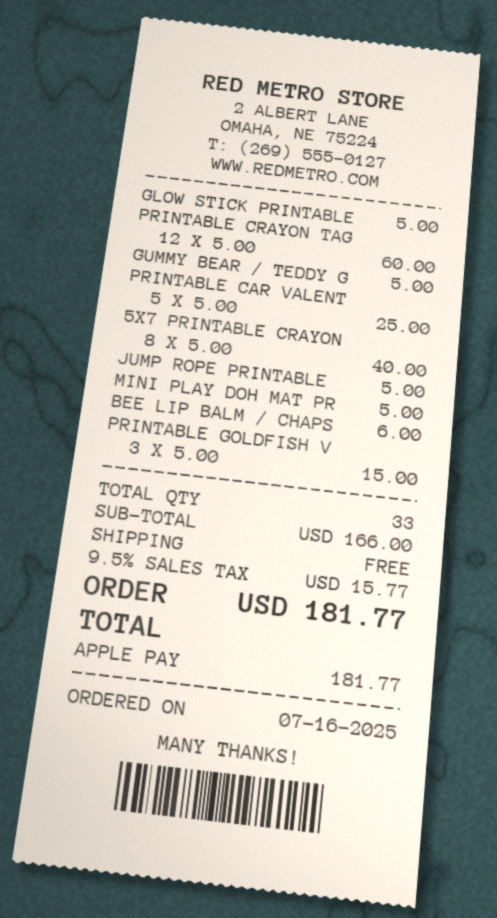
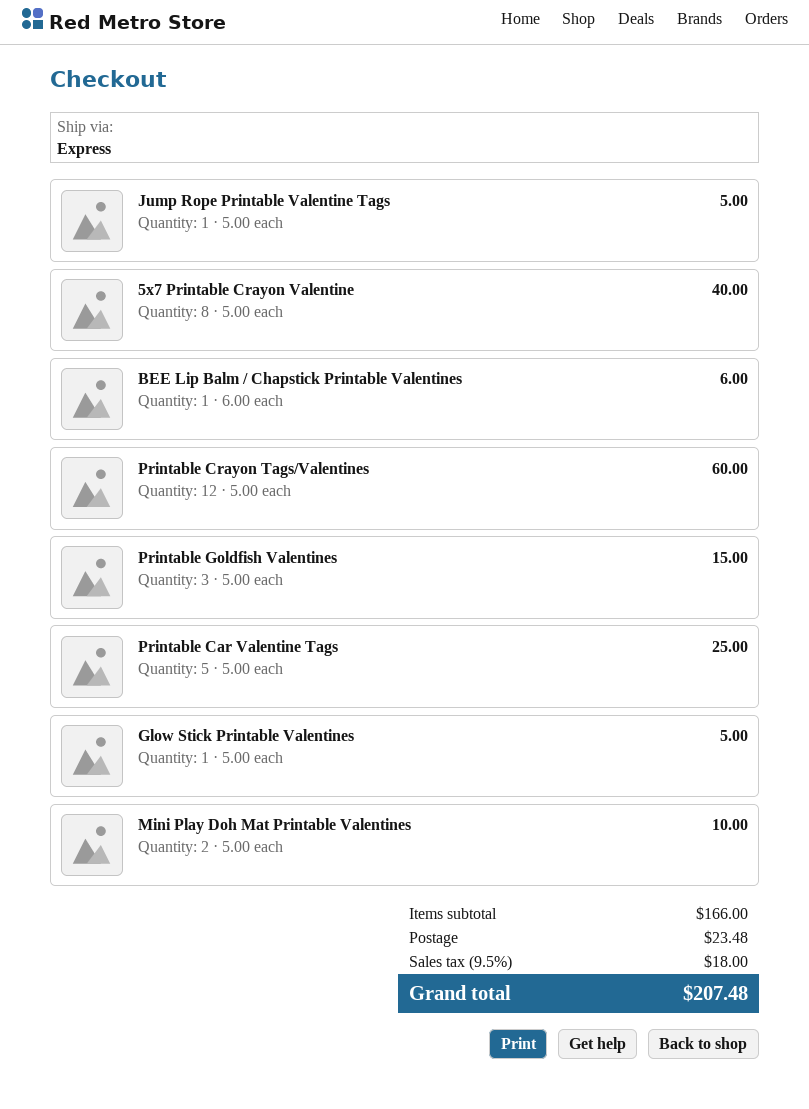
GUMMY BEAR / TEDDY G: 1 x 5.00 = 5.00 -> none
MINI PLAY DOH MAT PR: 1 x 5.00 = 5.00 -> 2 x 5.00 = 10.00
shipping: 0.00 -> 23.48
tax: 9.5% = 15.77 -> 9.5% = 18.00
total: 181.77 -> 207.48

